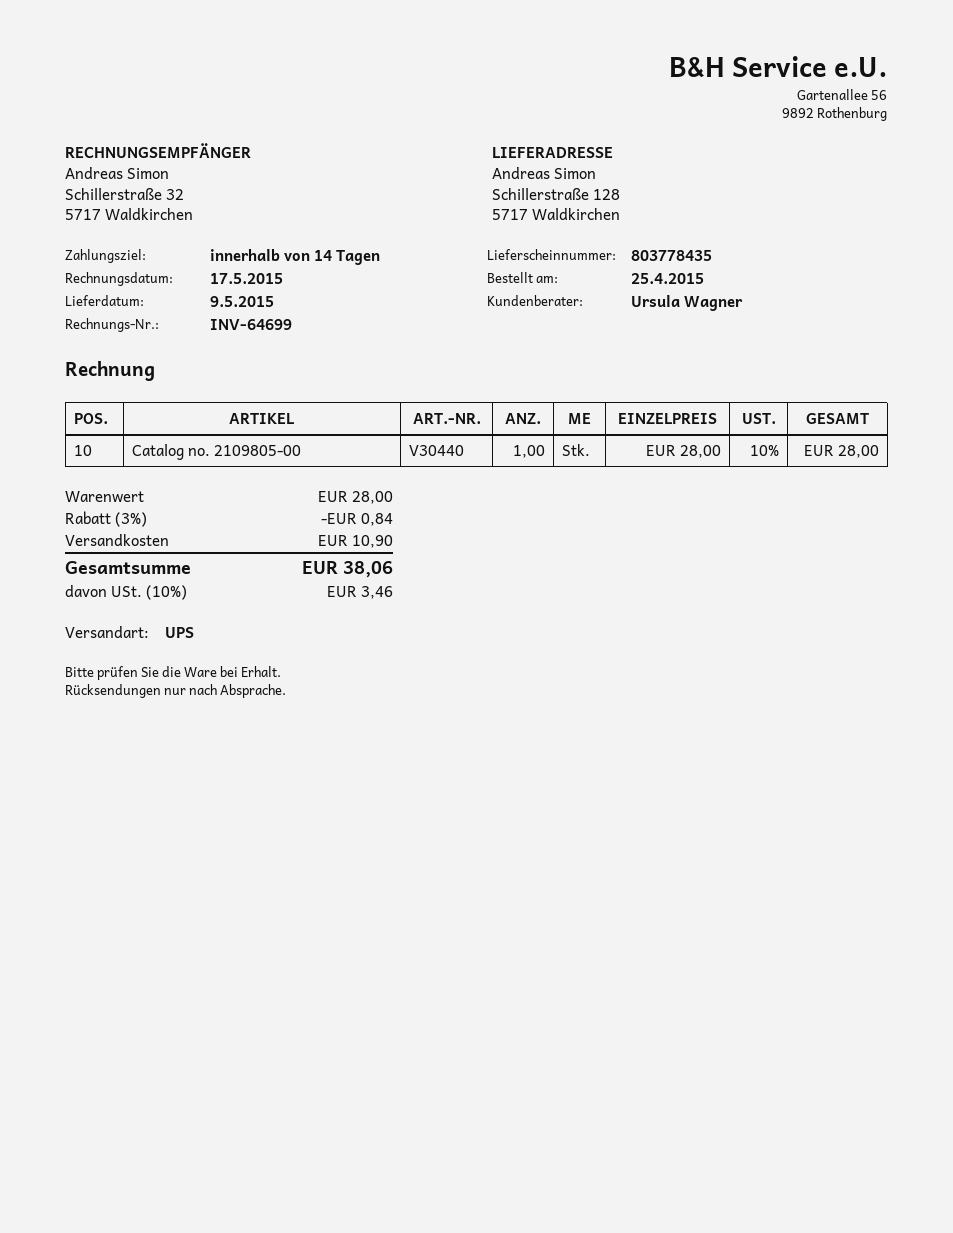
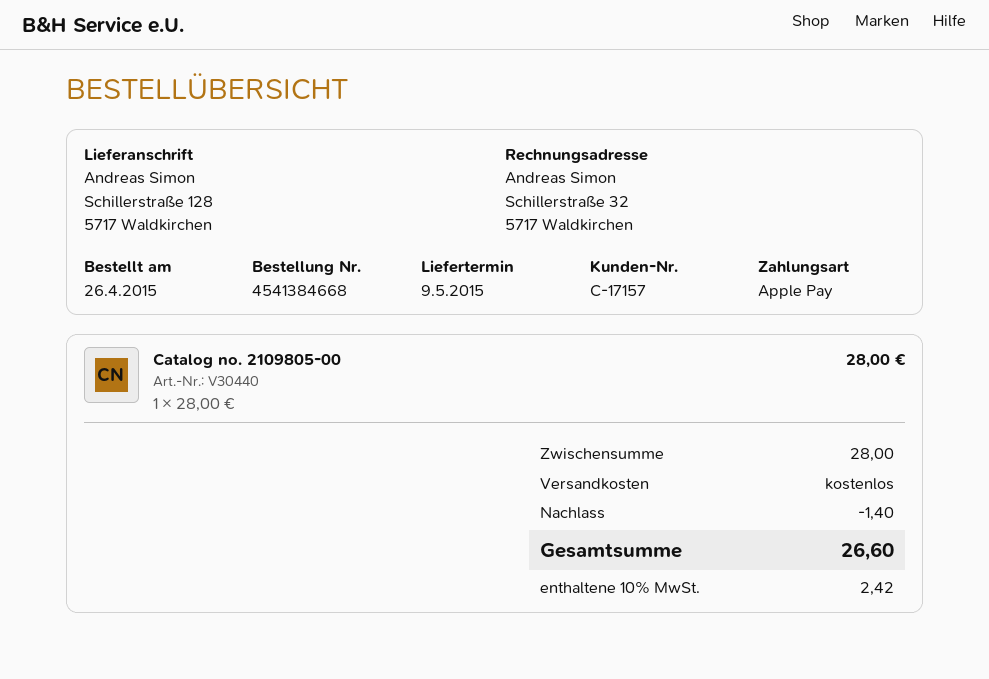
order date: 2015-04-25 -> 2015-04-26
discount: 0.84 -> 1.40
shipping: 10.90 -> 0.00
tax: 10% = 3.46 -> 10% = 2.42
total: 38.06 -> 26.60

